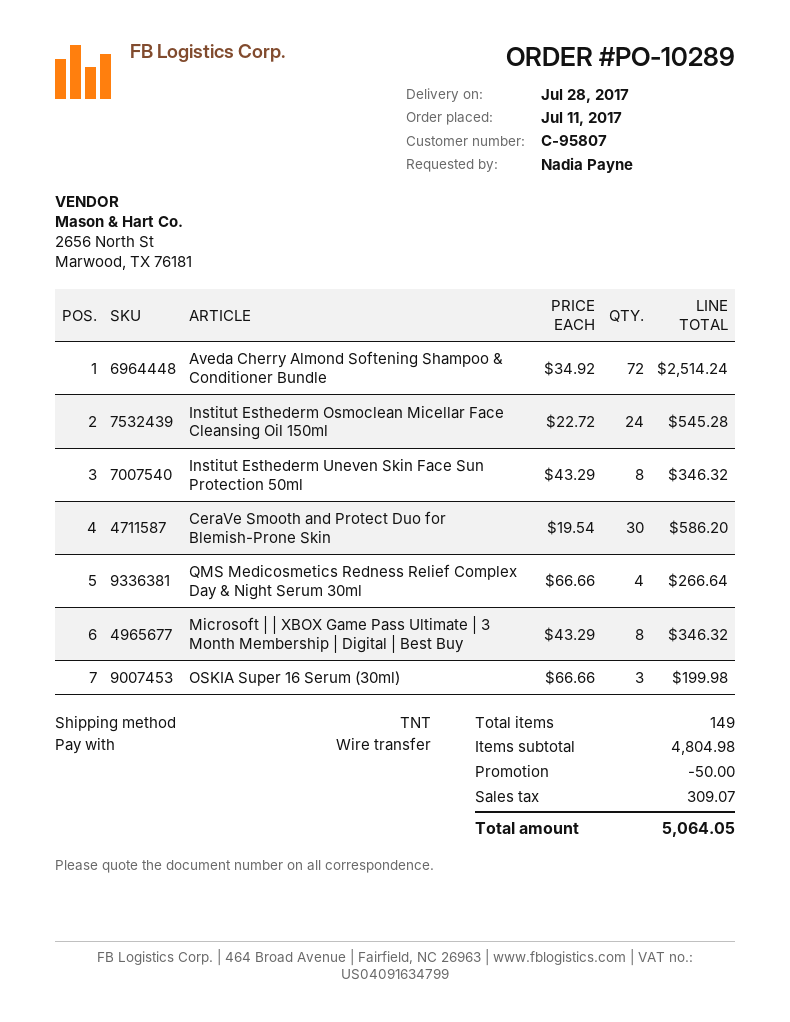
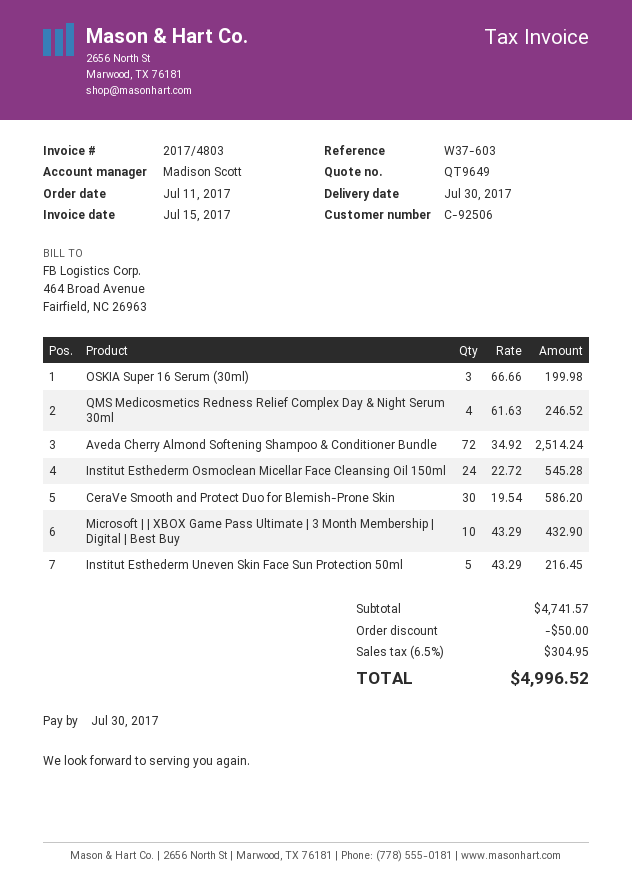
delivery date: 2017-07-28 -> 2017-07-30
customer number: C-95807 -> C-92506
Institut Esthederm Uneven Skin Face Sun Protection 50ml: 8 x 43.29 = 346.32 -> 5 x 43.29 = 216.45
QMS Medicosmetics Redness Relief Complex Day & Night Serum 30ml: 4 x 66.66 = 266.64 -> 4 x 61.63 = 246.52
Microsoft | | XBOX Game Pass Ultimate | 3 Month Membership | Digital | Best Buy: 8 x 43.29 = 346.32 -> 10 x 43.29 = 432.90
subtotal: 4804.98 -> 4741.57
tax: 309.07 -> 304.95
total: 5064.05 -> 4996.52

